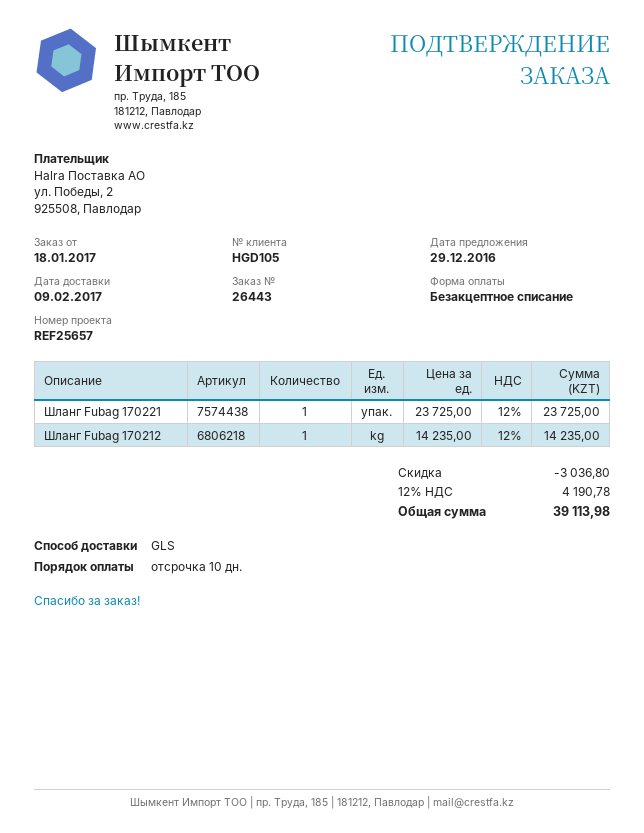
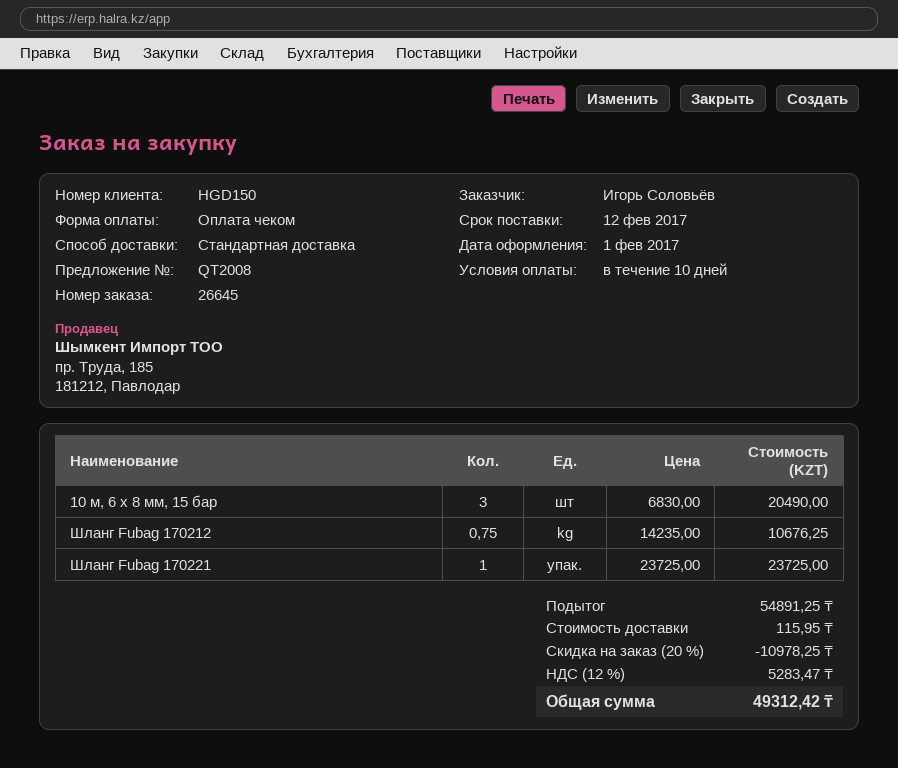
order number: 26443 -> 26645
order date: 2017-01-18 -> 2017-02-01
delivery date: 2017-02-09 -> 2017-02-12
customer number: HGD105 -> HGD150
payment method: direct debit -> cheque
shipping method: GLS -> standard
Шланг Fubag 170212: 1 x 14235.00 = 14235.00 -> 0.75 x 14235.00 = 10676.25
10 м, 6 х 8 мм, 15 бар: none -> 3 x 6830.00 = 20490.00
discount: 3036.80 -> 10978.25
shipping: none -> 115.95
tax: 12% = 4190.78 -> 12% = 5283.47
total: 39113.98 -> 49312.42

